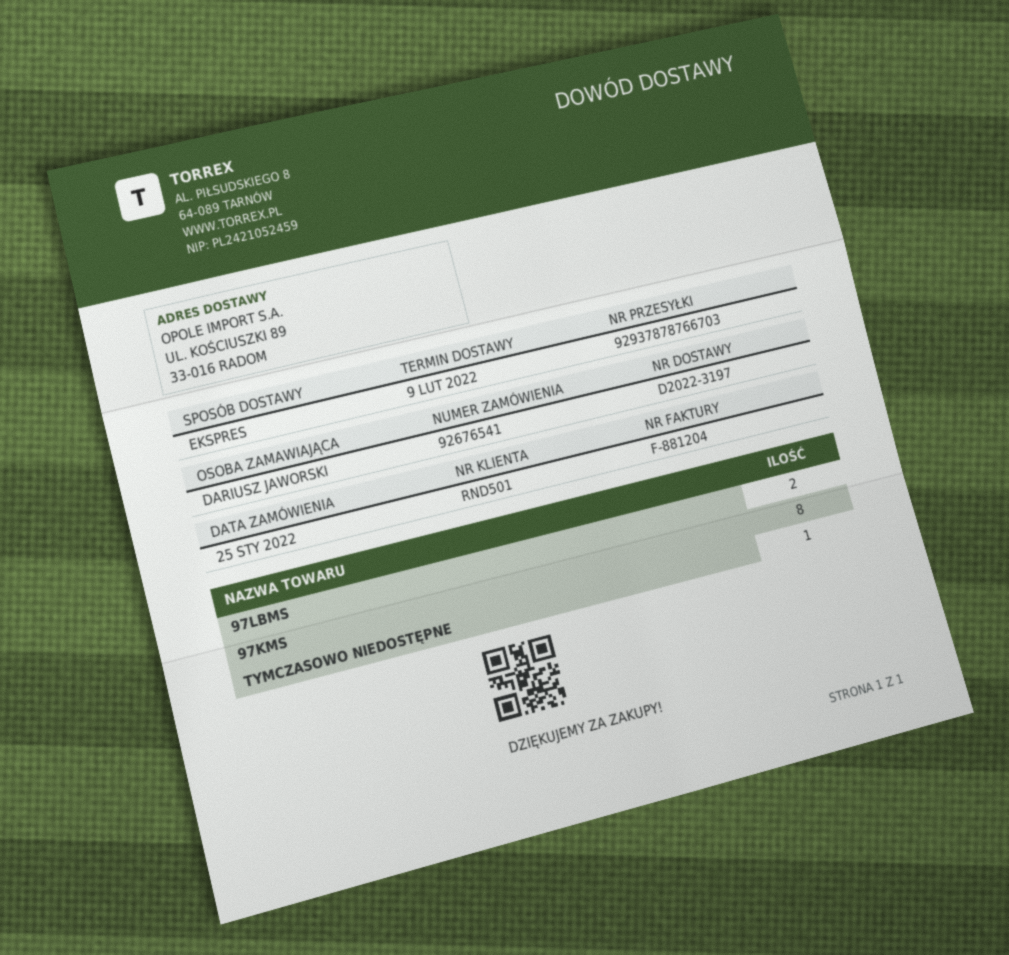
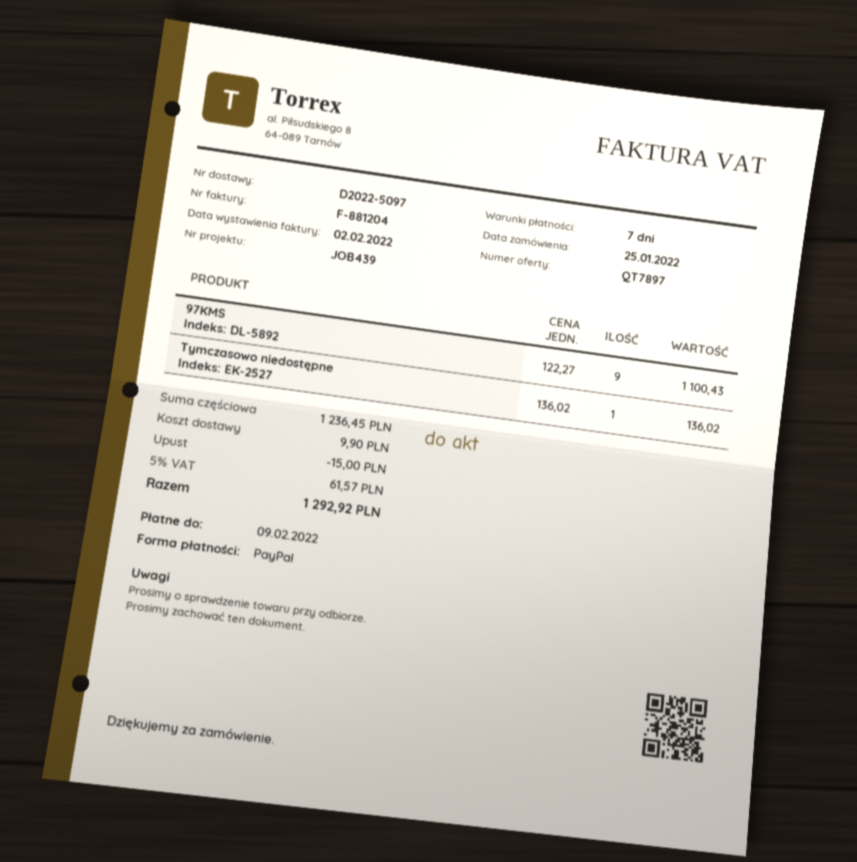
delivery note number: D2022-3197 -> D2022-5097
97LBMS: 2 -> none
97KMS: 8 -> 9

